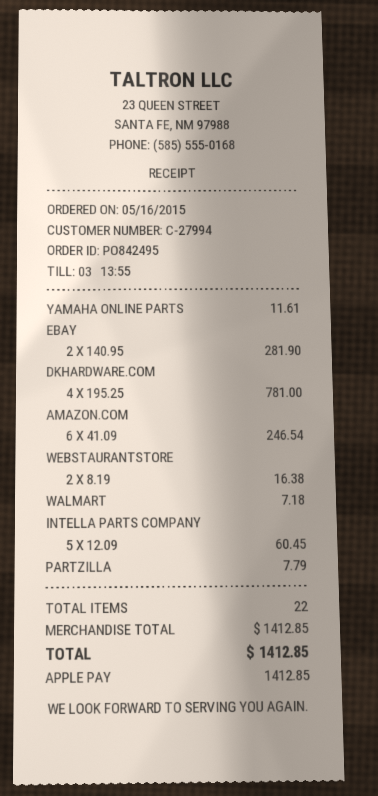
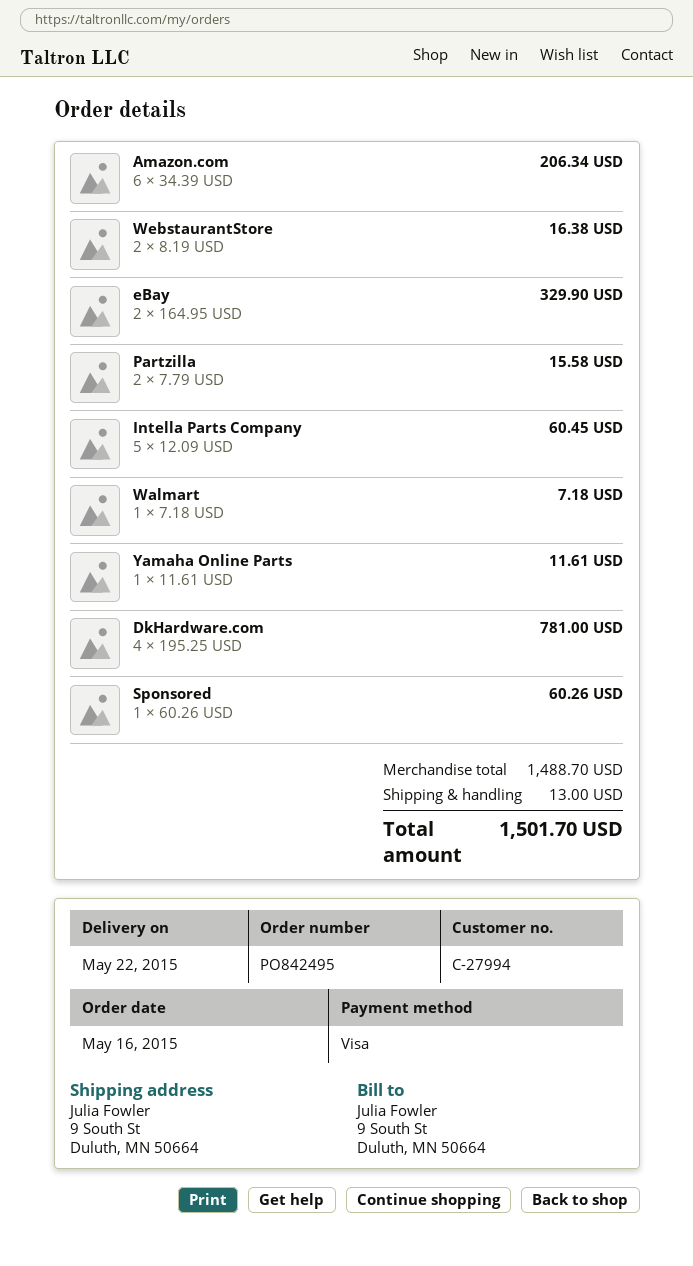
payment method: Apple Pay -> Visa
EBAY: 2 x 140.95 = 281.90 -> 2 x 164.95 = 329.90
AMAZON.COM: 6 x 41.09 = 246.54 -> 6 x 34.39 = 206.34
PARTZILLA: 1 x 7.79 = 7.79 -> 2 x 7.79 = 15.58
Sponsored: none -> 1 x 60.26 = 60.26
subtotal: 1412.85 -> 1488.70
shipping: none -> 13.00
total: 1412.85 -> 1501.70

